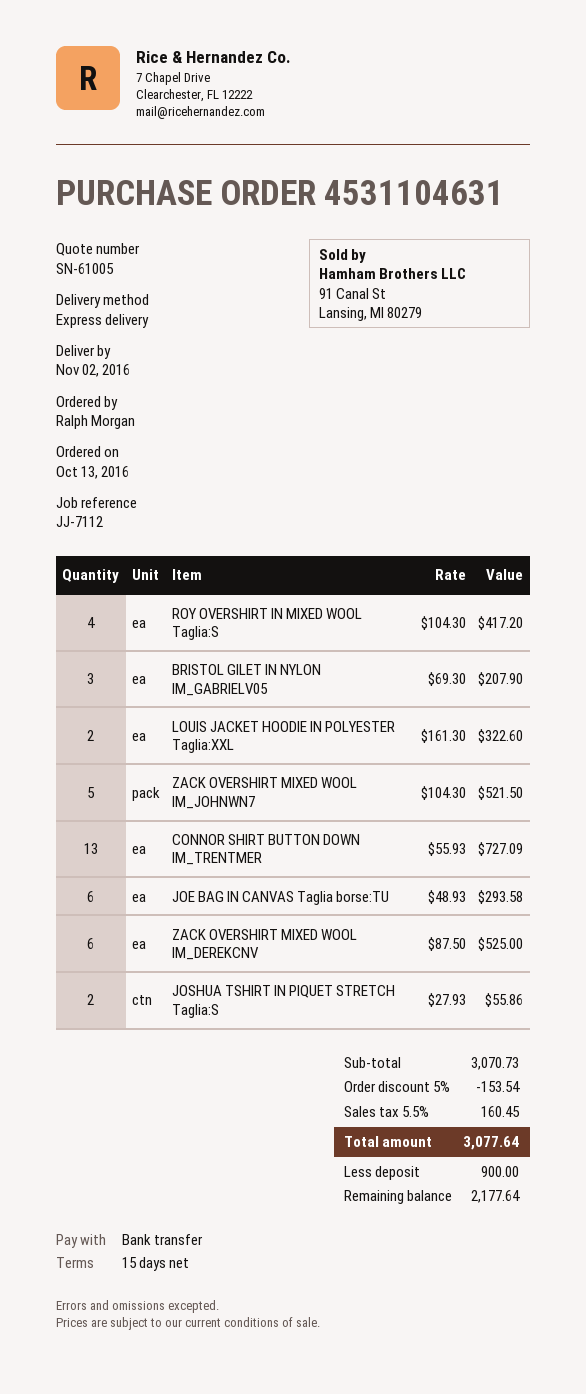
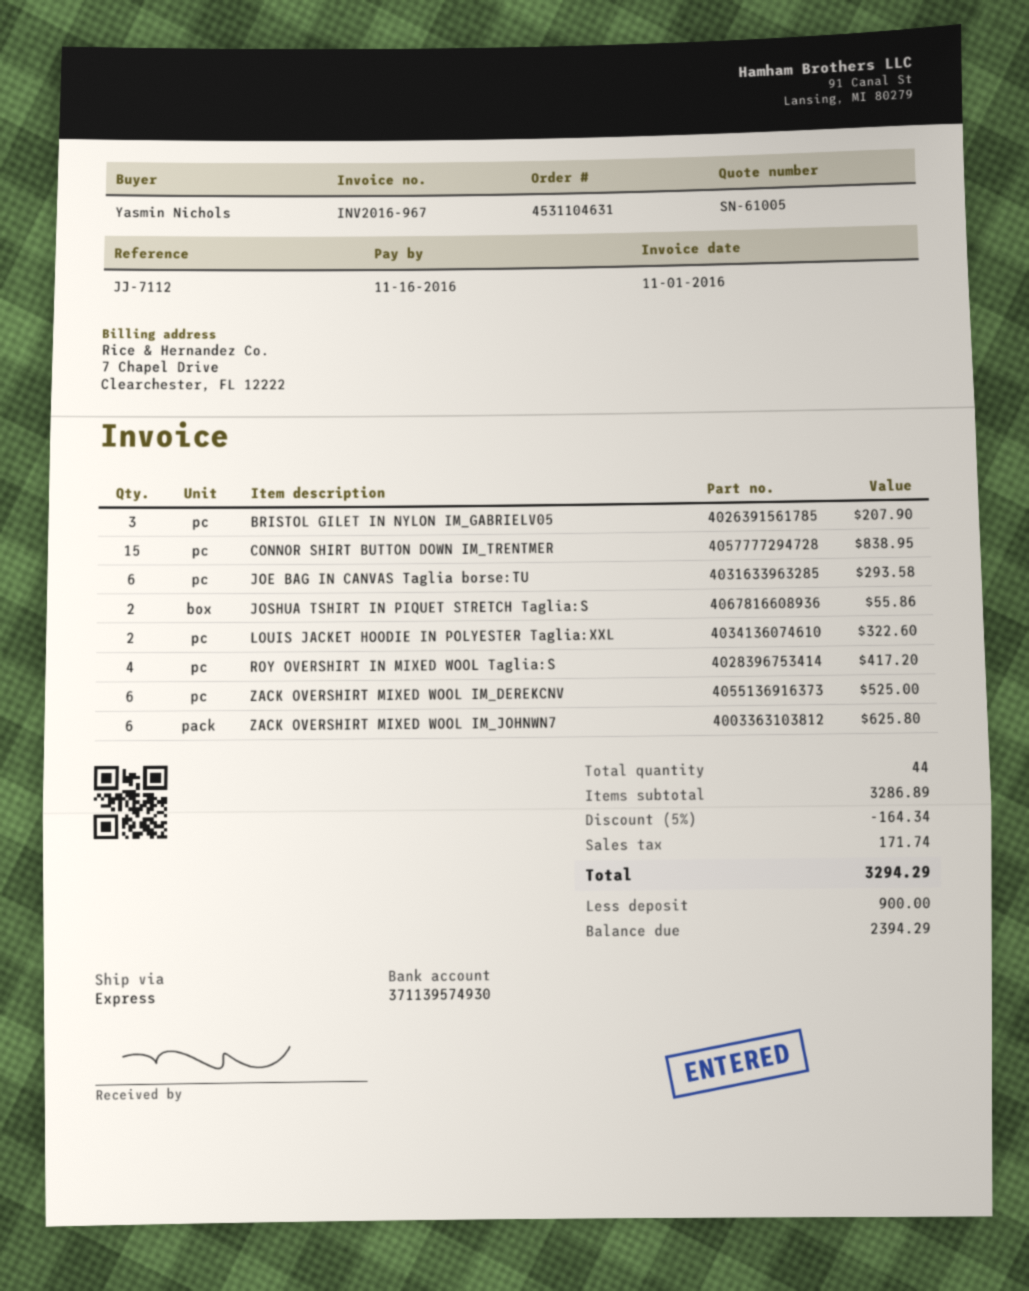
ordered by: Ralph Morgan -> Yasmin Nichols
ZACK OVERSHIRT MIXED WOOL IM_JOHNWN7: 5 for 521.50 -> 6 for 625.80
CONNOR SHIRT BUTTON DOWN IM_TRENTMER: 13 for 727.09 -> 15 for 838.95
subtotal: 3070.73 -> 3286.89
discount: 5% = 153.54 -> 5% = 164.34
tax: 160.45 -> 171.74
total: 3077.64 -> 3294.29
balance: 2177.64 -> 2394.29

